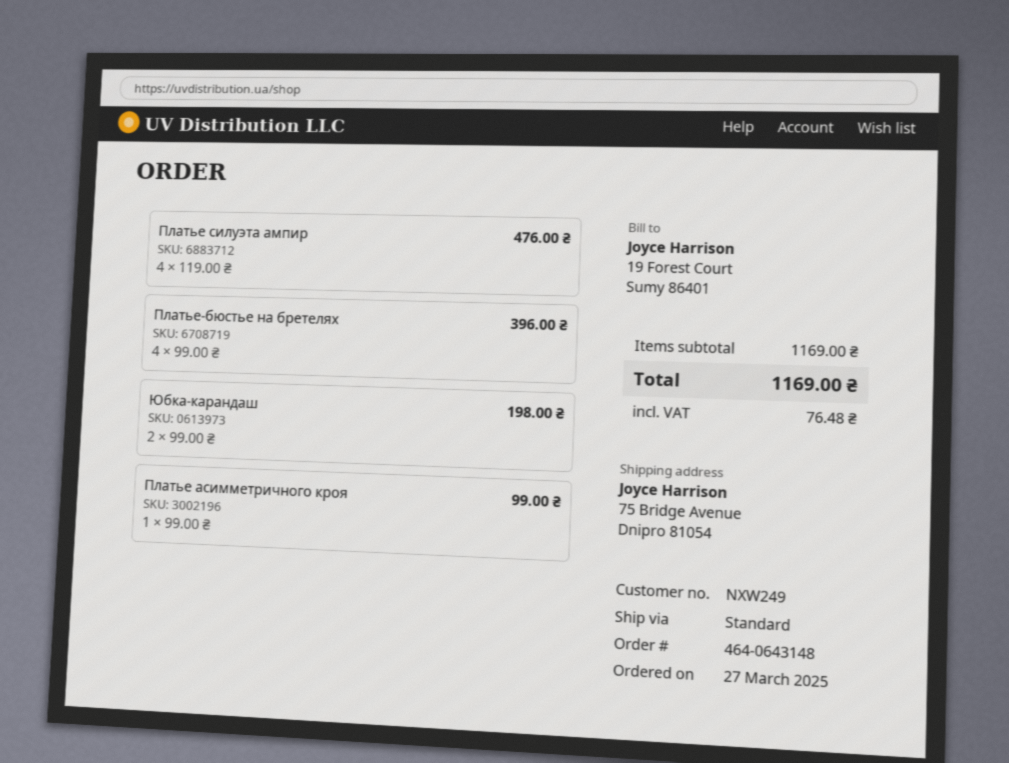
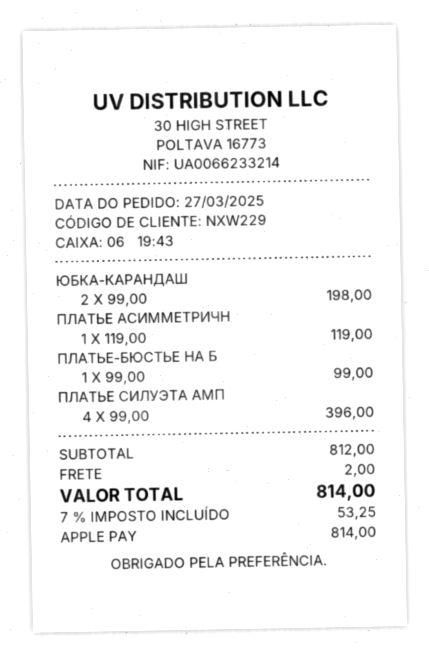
customer number: NXW249 -> NXW229
Платье силуэта ампир: 4 x 119.00 = 476.00 -> 4 x 99.00 = 396.00
Платье-бюстье на бретелях: 4 x 99.00 = 396.00 -> 1 x 99.00 = 99.00
Платье асимметричного кроя: 1 x 99.00 = 99.00 -> 1 x 119.00 = 119.00
subtotal: 1169.00 -> 812.00
shipping: none -> 2.00
tax: 76.48 -> 53.25
total: 1169.00 -> 814.00

